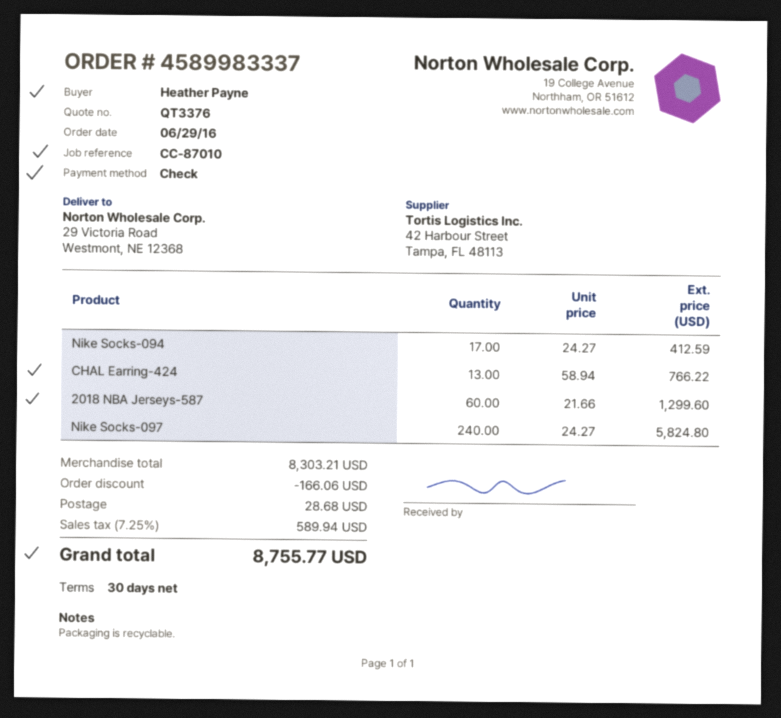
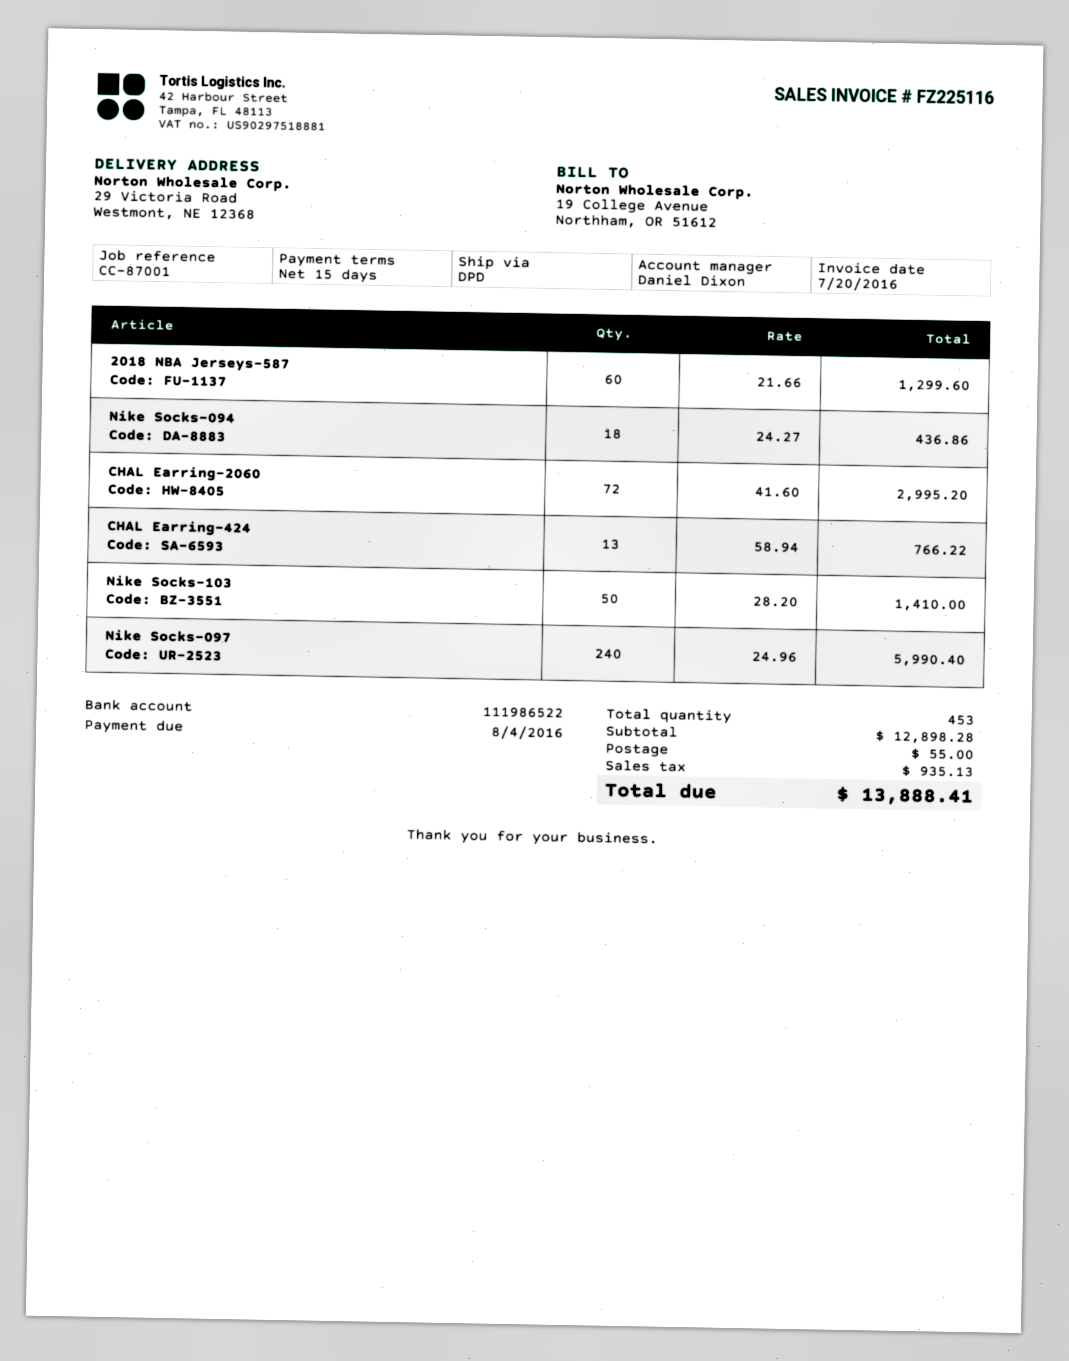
payment terms: 30 days -> 15 days
reference: CC-87010 -> CC-87001
Nike Socks-094: 17 x 24.27 = 412.59 -> 18 x 24.27 = 436.86
Nike Socks-097: 240 x 24.27 = 5824.80 -> 240 x 24.96 = 5990.40
CHAL Earring-2060: none -> 72 x 41.60 = 2995.20
Nike Socks-103: none -> 50 x 28.20 = 1410.00
subtotal: 8303.21 -> 12898.28
discount: 166.06 -> none
shipping: 28.68 -> 55.00
tax: 589.94 -> 935.13
total: 8755.77 -> 13888.41

